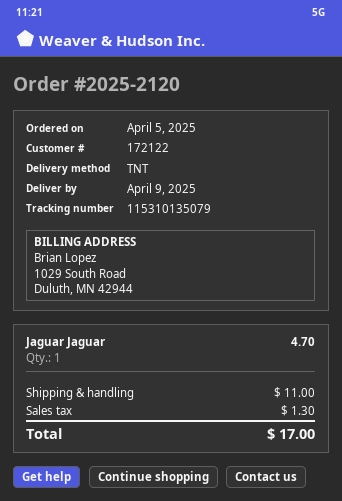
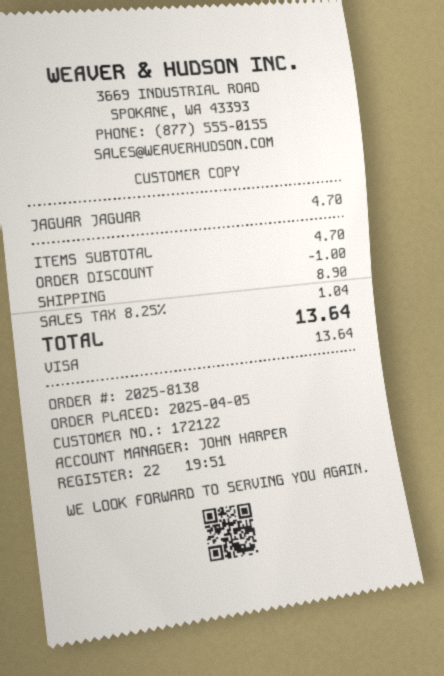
order number: 2025-2120 -> 2025-8138
discount: none -> 1.00
shipping: 11.00 -> 8.90
tax: 1.30 -> 1.04
total: 17.00 -> 13.64

